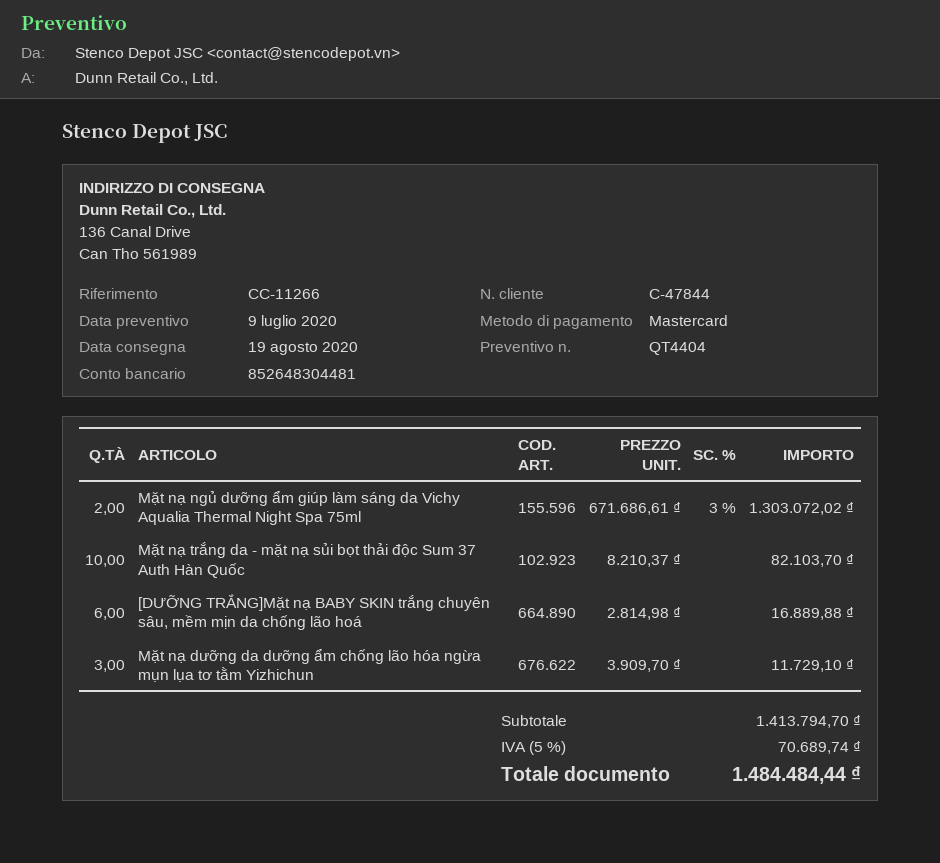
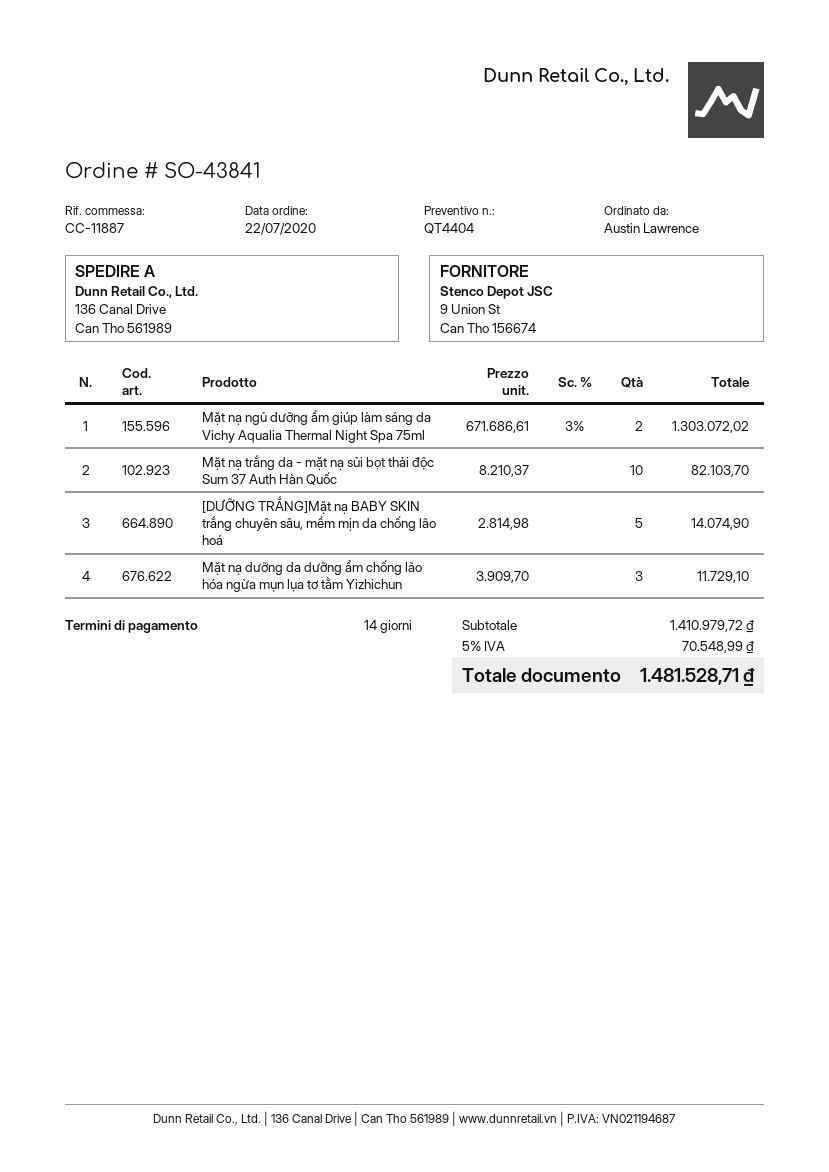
reference: CC-11266 -> CC-11887
[DƯỠNG TRẮNG]Mặt nạ BABY SKIN trắng chuyên sâu, mềm mịn da chống lão hoá: 6 x 2814.98 = 16889.88 -> 5 x 2814.98 = 14074.90
subtotal: 1413794.70 -> 1410979.72
tax: 5% = 70689.74 -> 5% = 70548.99
total: 1484484.44 -> 1481528.71

